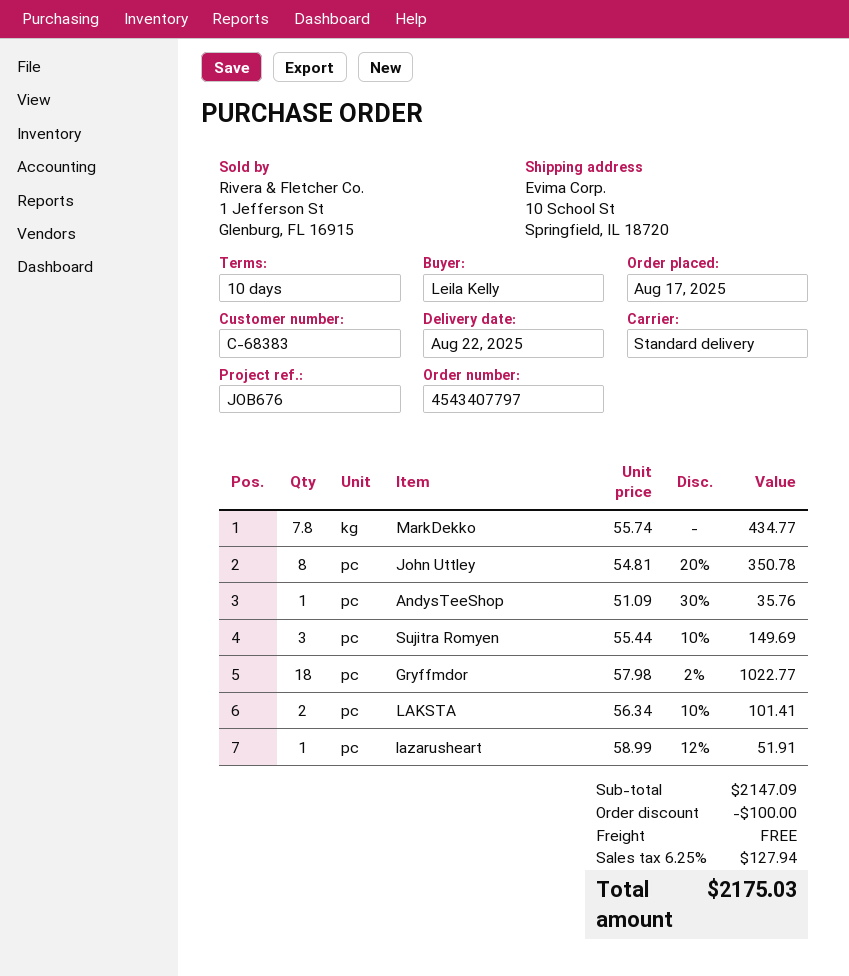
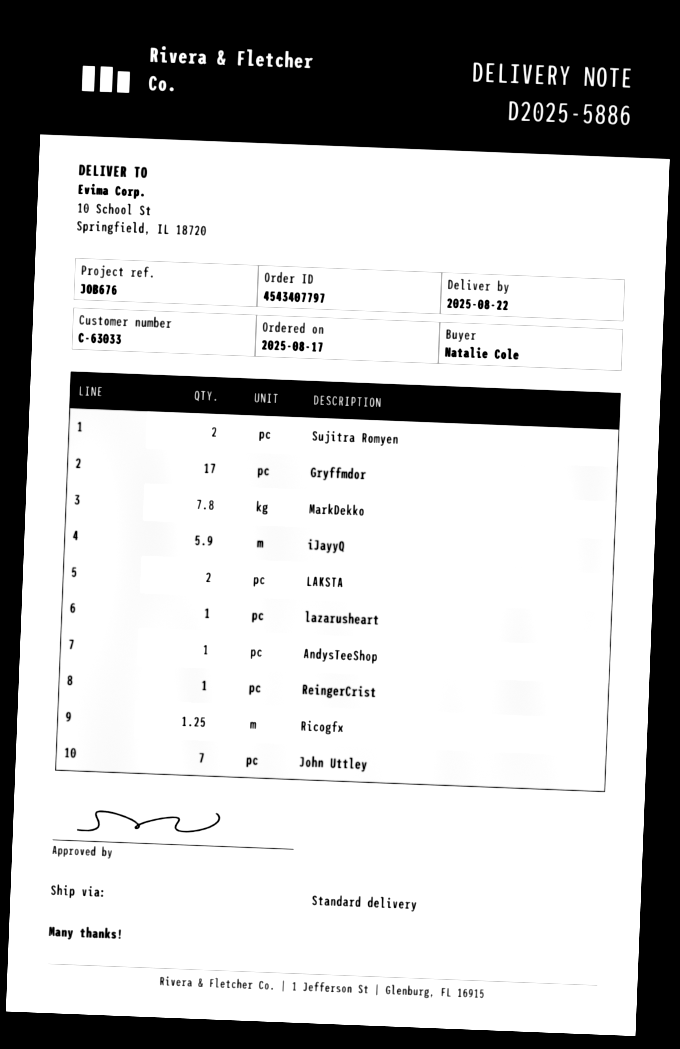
customer number: C-68383 -> C-63033
ordered by: Leila Kelly -> Natalie Cole
John Uttley: 8 -> 7
Sujitra Romyen: 3 -> 2
Gryffmdor: 18 -> 17
iJayyQ: none -> 5.9
ReingerCrist: none -> 1
Ricogfx: none -> 1.25

